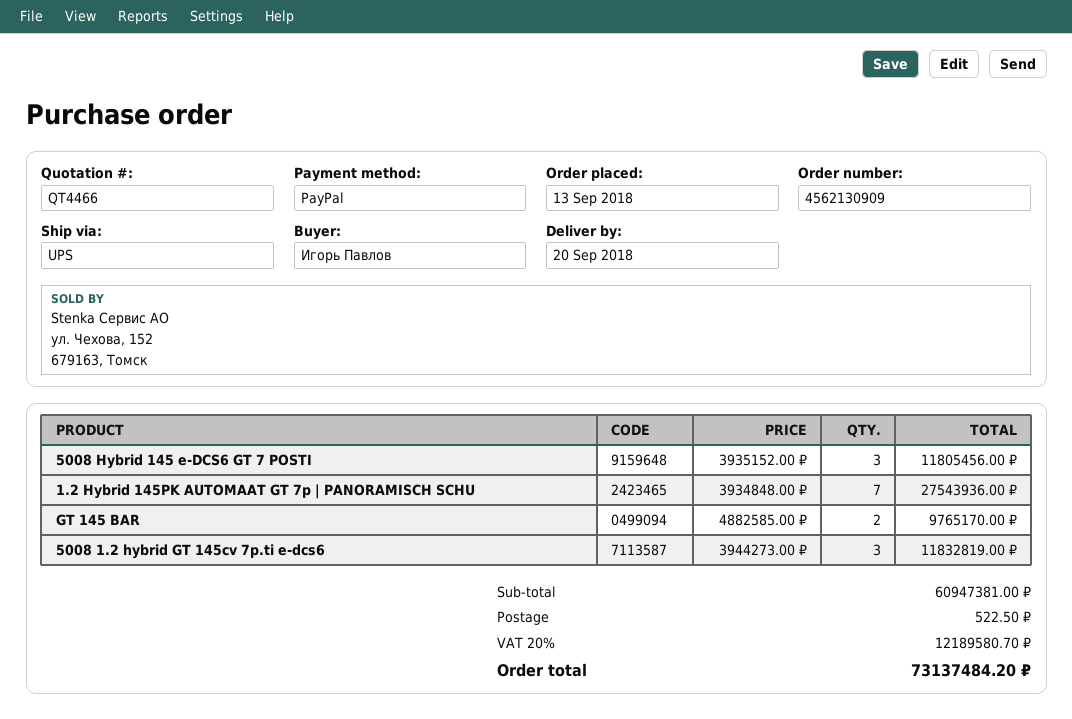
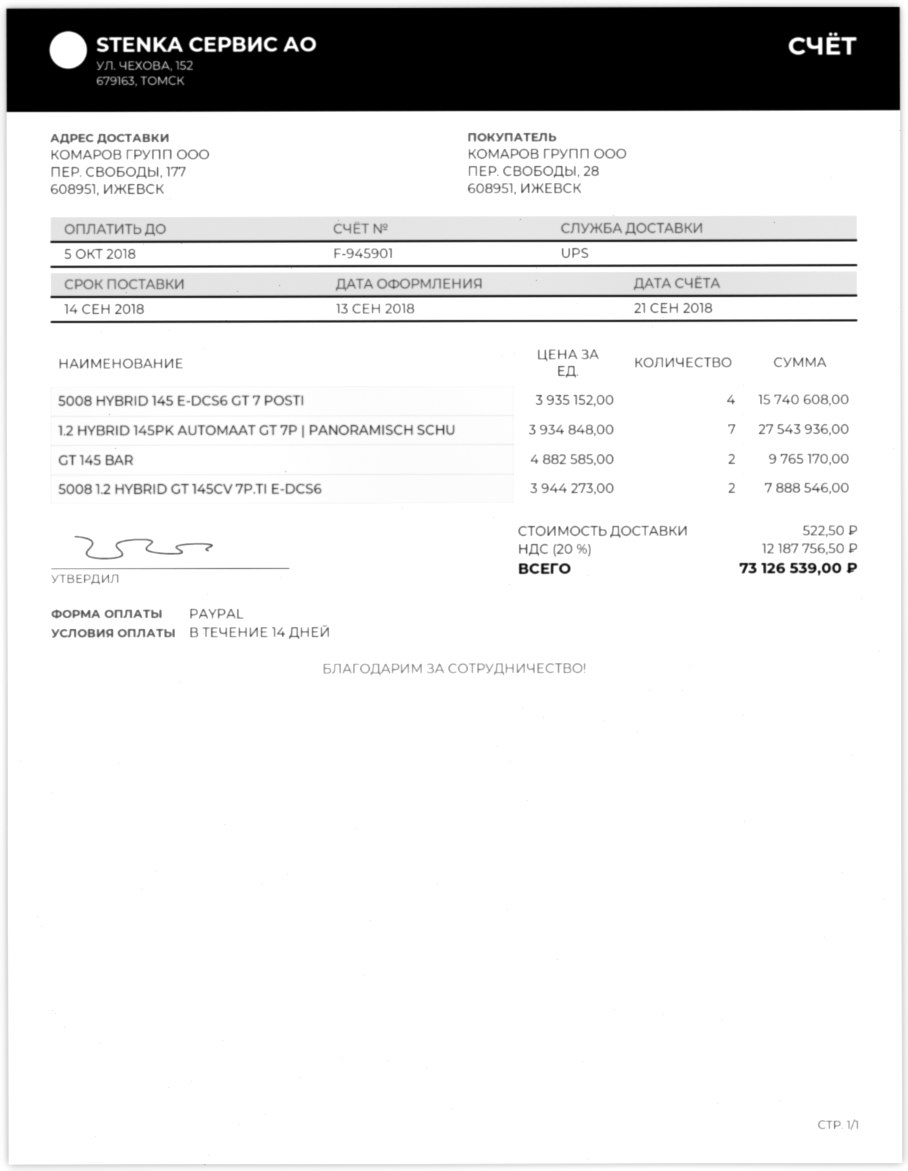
delivery date: 2018-09-20 -> 2018-09-14
5008 Hybrid 145 e-DCS6 GT 7 POSTI: 3 x 3935152.00 = 11805456.00 -> 4 x 3935152.00 = 15740608.00
5008 1.2 hybrid GT 145cv 7p.ti e-dcs6: 3 x 3944273.00 = 11832819.00 -> 2 x 3944273.00 = 7888546.00
tax: 20% = 12189580.70 -> 20% = 12187756.50
total: 73137484.20 -> 73126539.00

